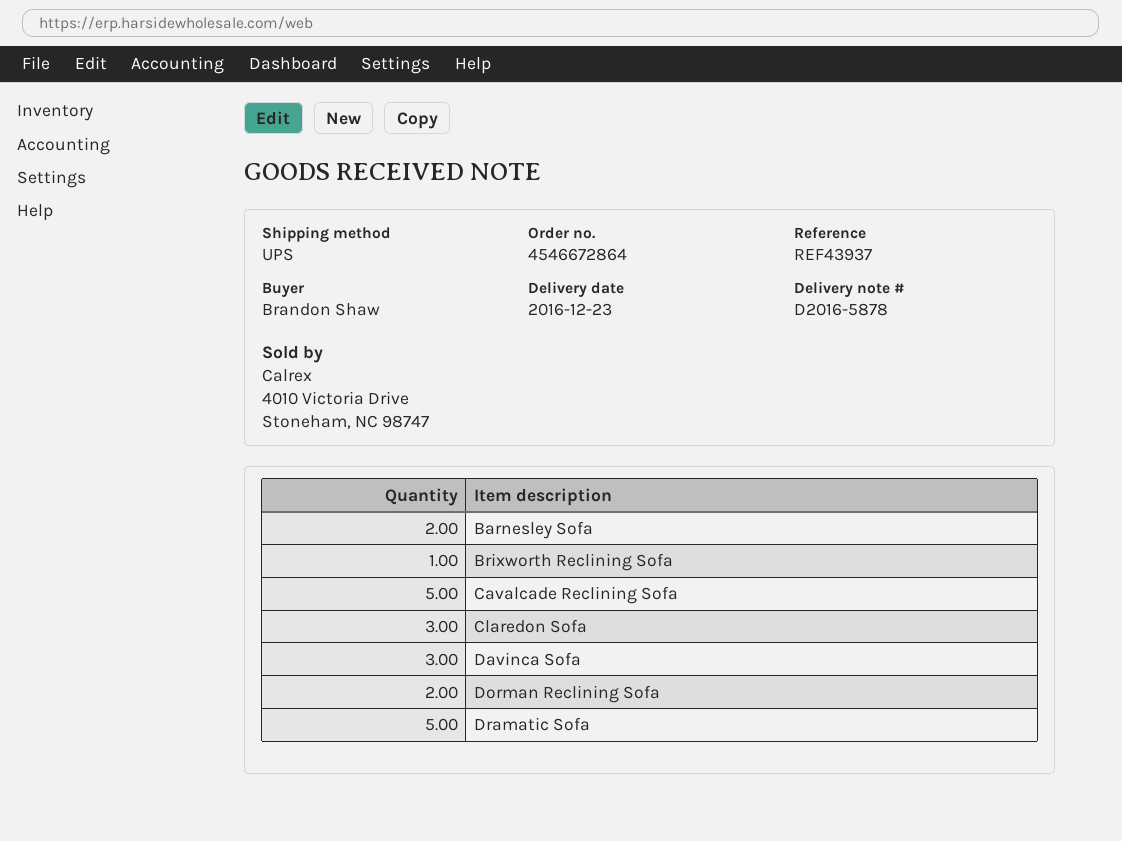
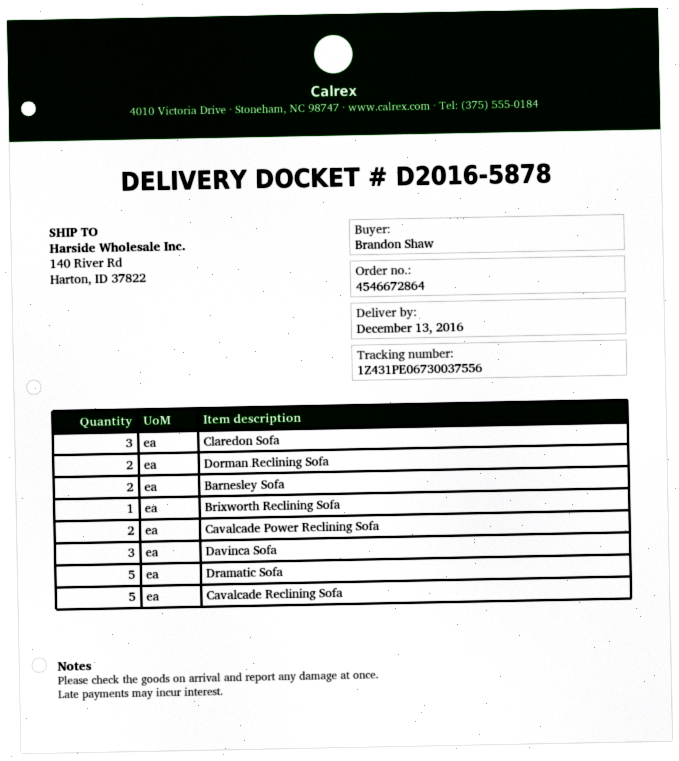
delivery date: 2016-12-23 -> 2016-12-13
Cavalcade Power Reclining Sofa: none -> 2

